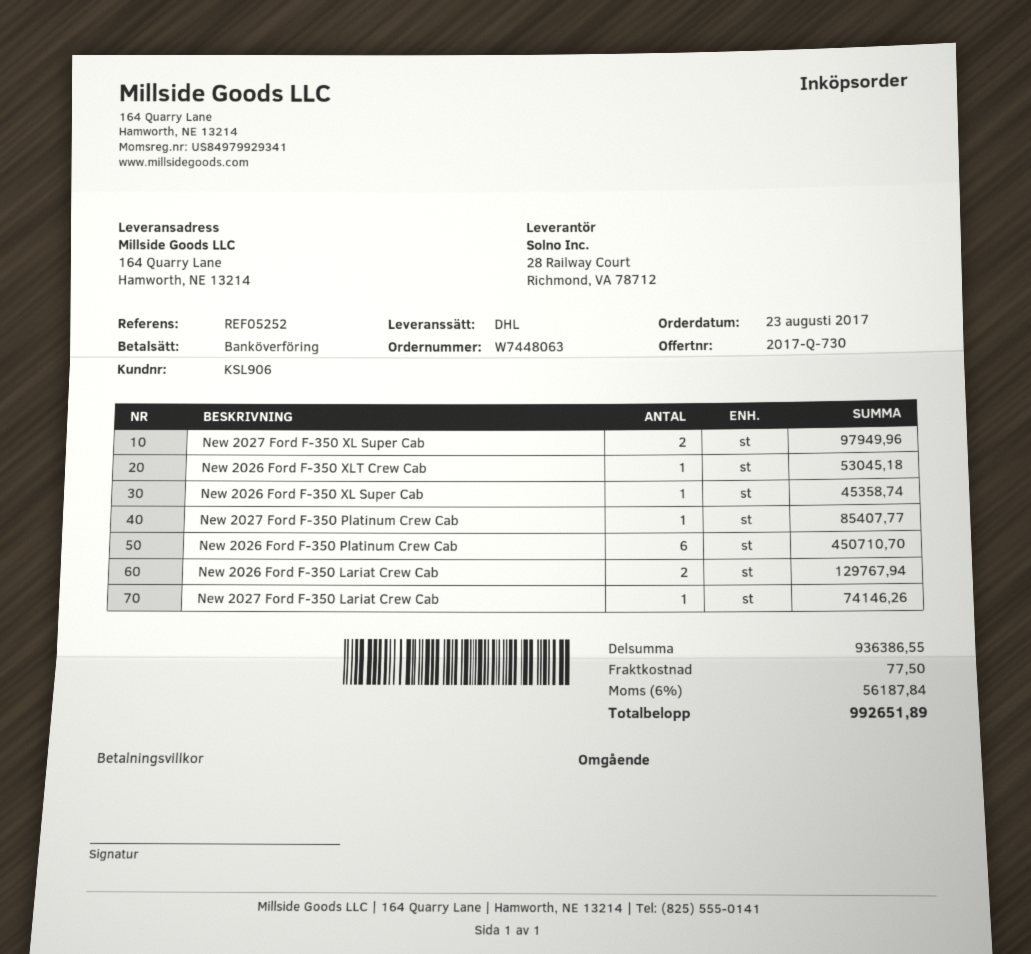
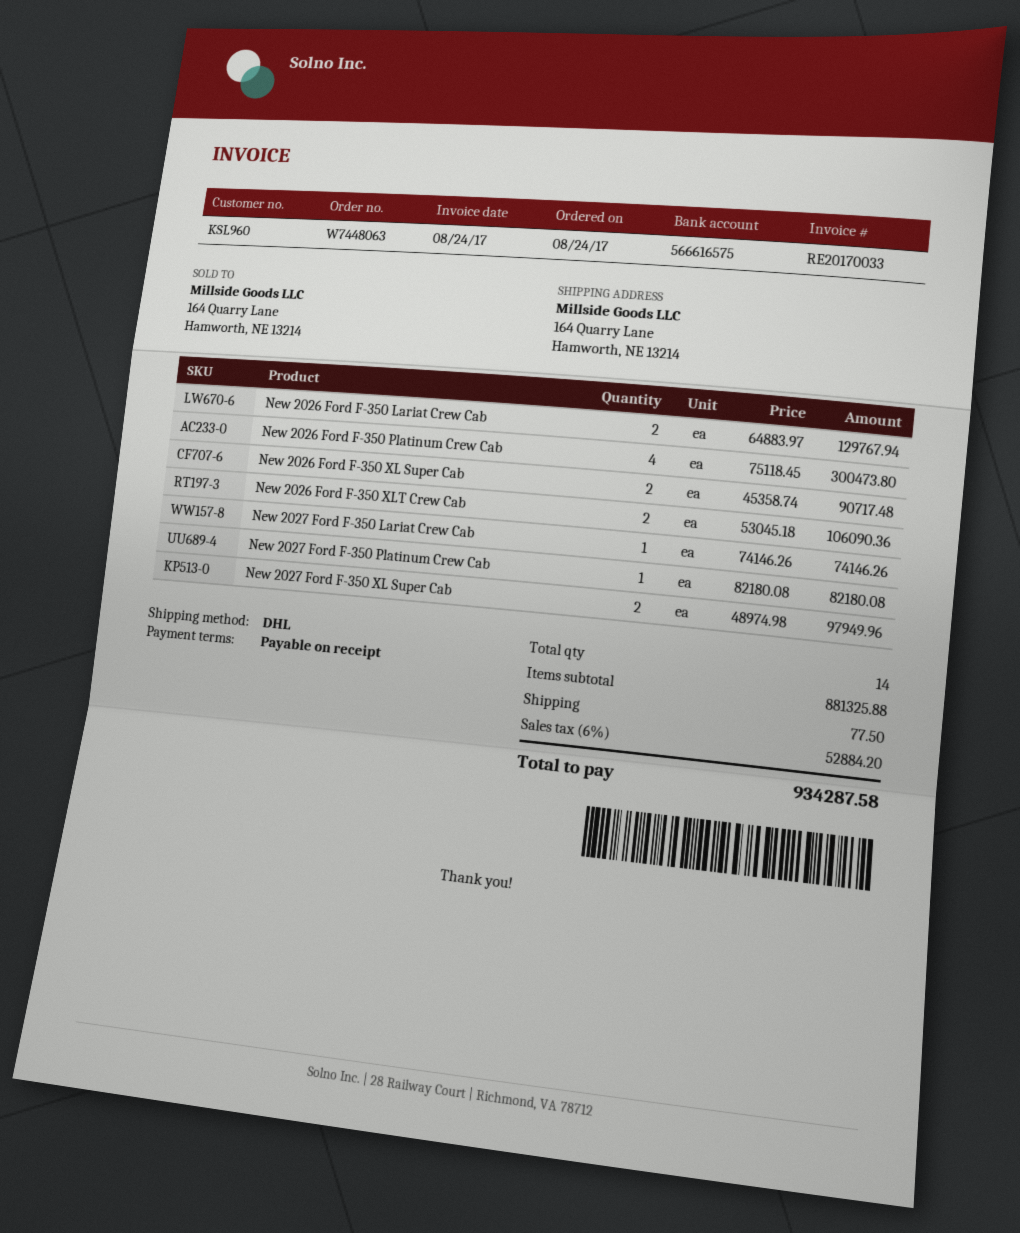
order date: 2017-08-23 -> 2017-08-24
customer number: KSL906 -> KSL960
New 2026 Ford F-350 XLT Crew Cab: 1 for 53045.18 -> 2 for 106090.36
New 2026 Ford F-350 XL Super Cab: 1 for 45358.74 -> 2 for 90717.48
New 2027 Ford F-350 Platinum Crew Cab: 1 for 85407.77 -> 1 for 82180.08
New 2026 Ford F-350 Platinum Crew Cab: 6 for 450710.70 -> 4 for 300473.80
subtotal: 936386.55 -> 881325.88
tax: 6% = 56187.84 -> 6% = 52884.20
total: 992651.89 -> 934287.58

